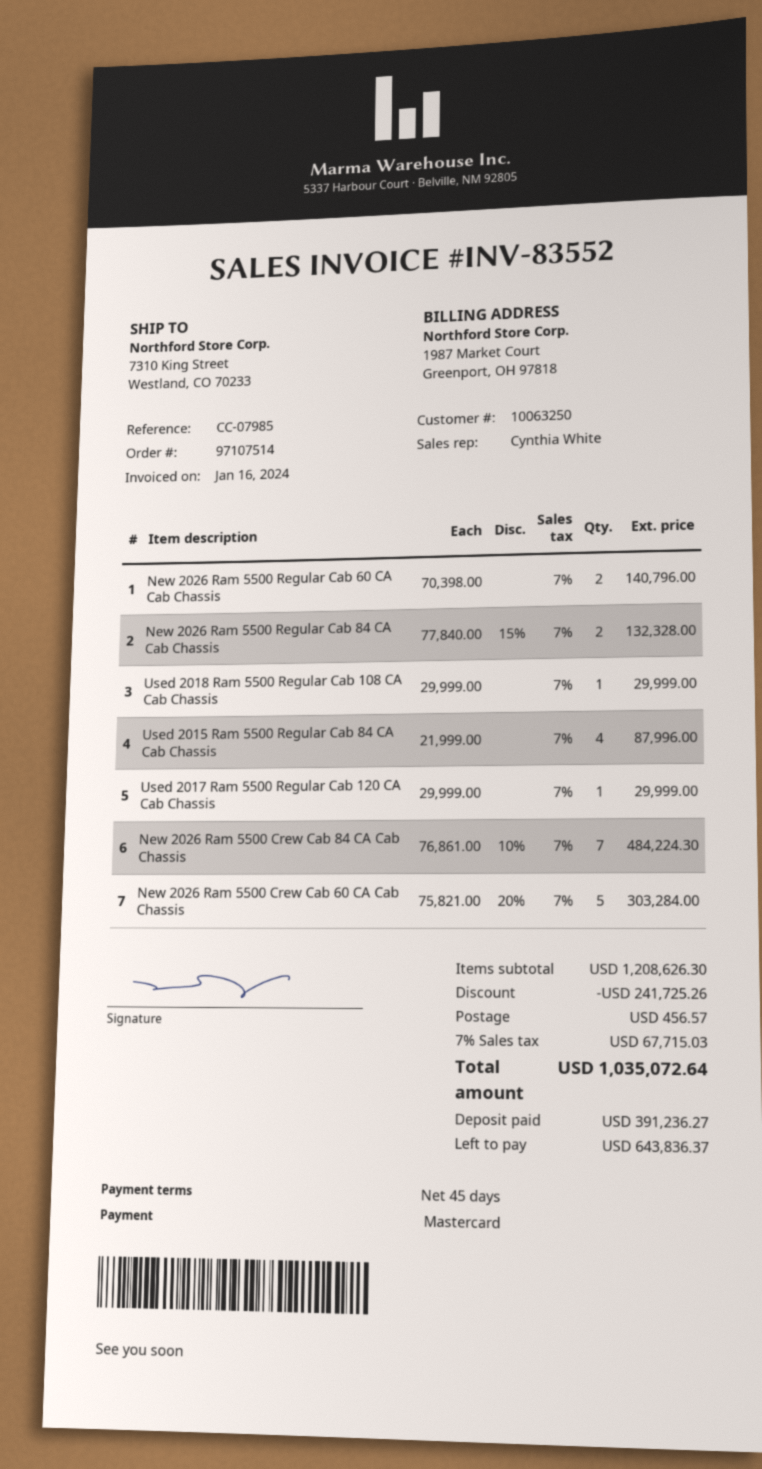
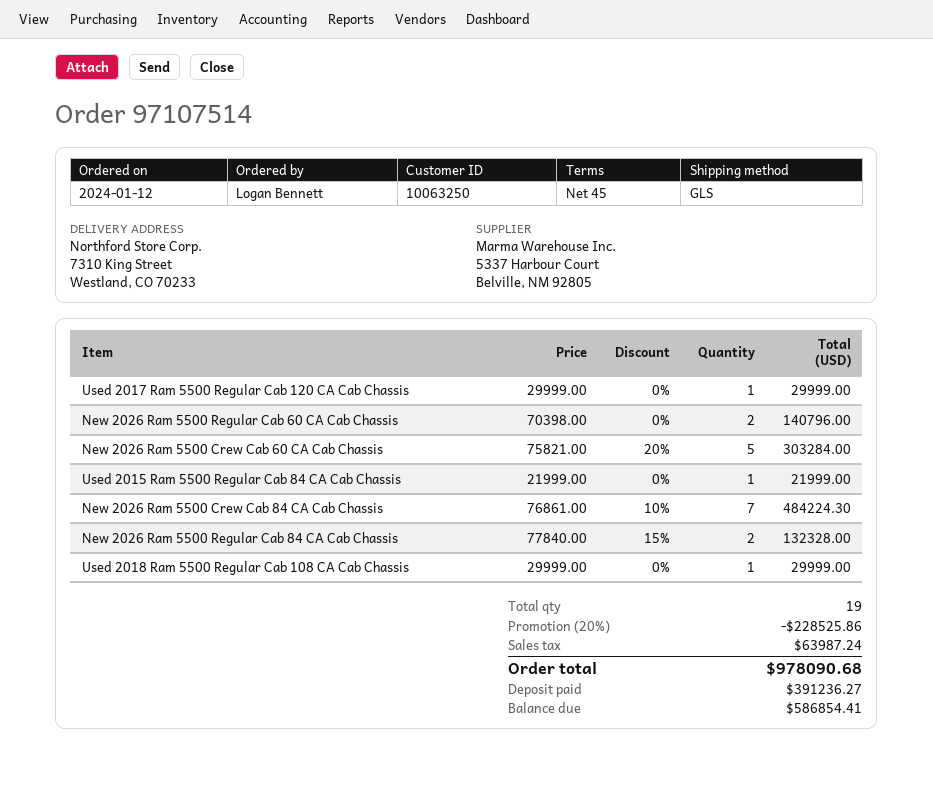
Used 2015 Ram 5500 Regular Cab 84 CA Cab Chassis: 4 x 21999.00 = 87996.00 -> 1 x 21999.00 = 21999.00
discount: 241725.26 -> 228525.86
shipping: 456.57 -> none
tax: 67715.03 -> 63987.24
total: 1035072.64 -> 978090.68
balance: 643836.37 -> 586854.41

